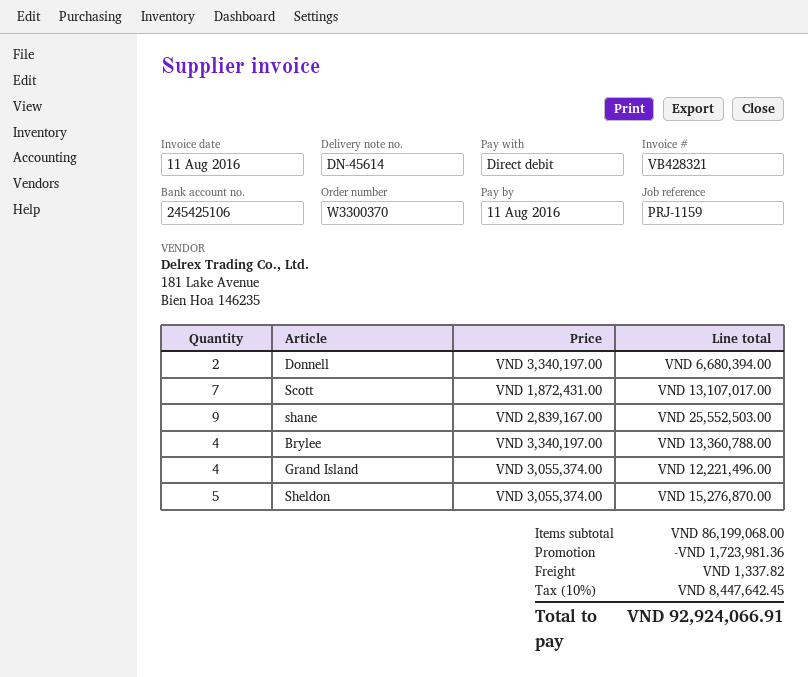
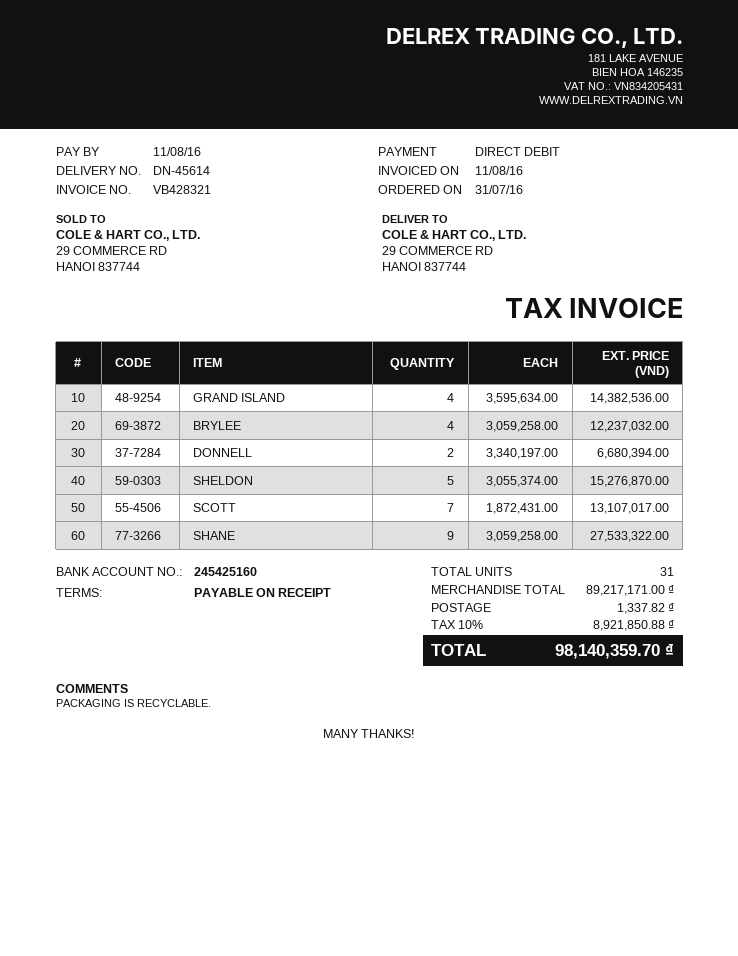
bank account: 245425106 -> 245425160
shane: 9 x 2839167.00 = 25552503.00 -> 9 x 3059258.00 = 27533322.00
Brylee: 4 x 3340197.00 = 13360788.00 -> 4 x 3059258.00 = 12237032.00
Grand Island: 4 x 3055374.00 = 12221496.00 -> 4 x 3595634.00 = 14382536.00
subtotal: 86199068.00 -> 89217171.00
discount: 1723981.36 -> none
tax: 10% = 8447642.45 -> 10% = 8921850.88
total: 92924066.91 -> 98140359.70

